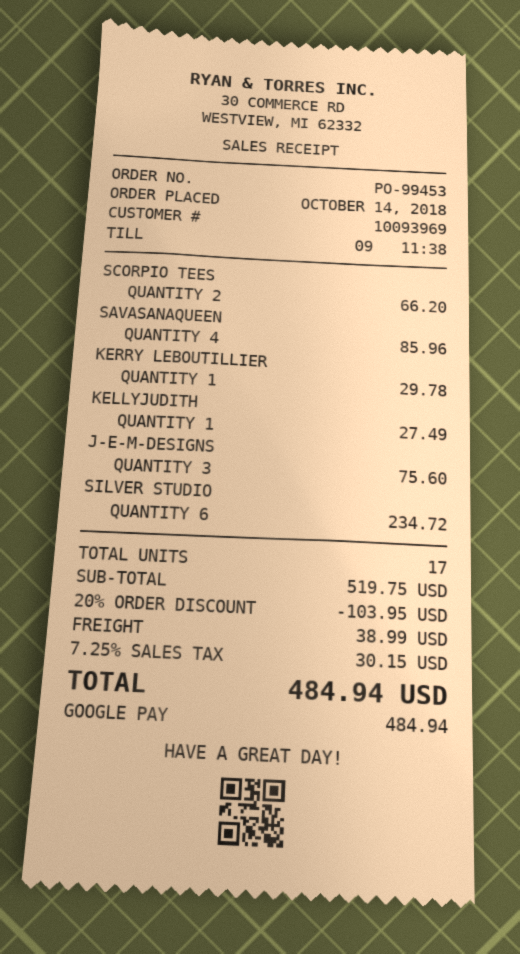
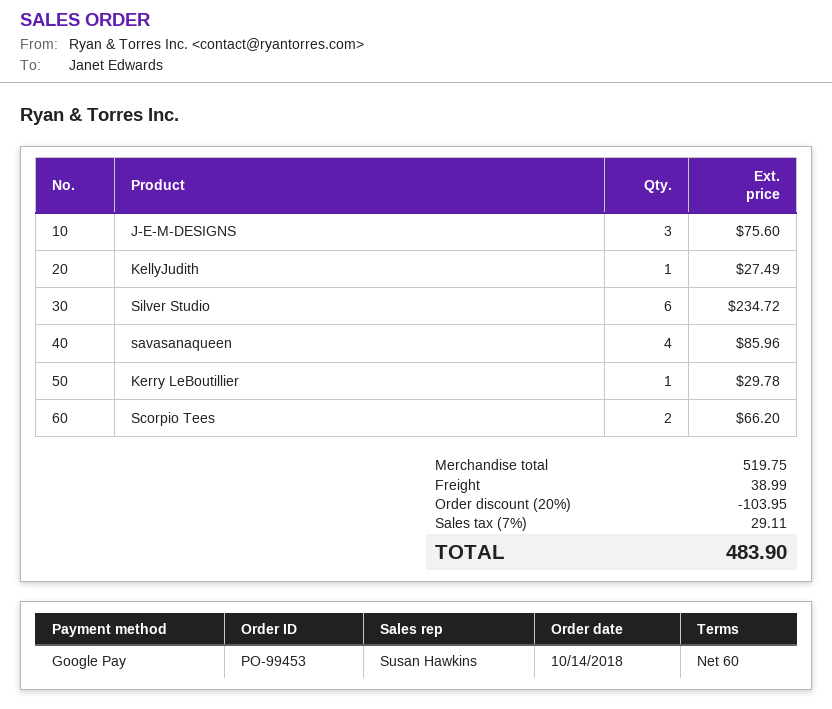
tax: 7.25% = 30.15 -> 7% = 29.11
total: 484.94 -> 483.90

